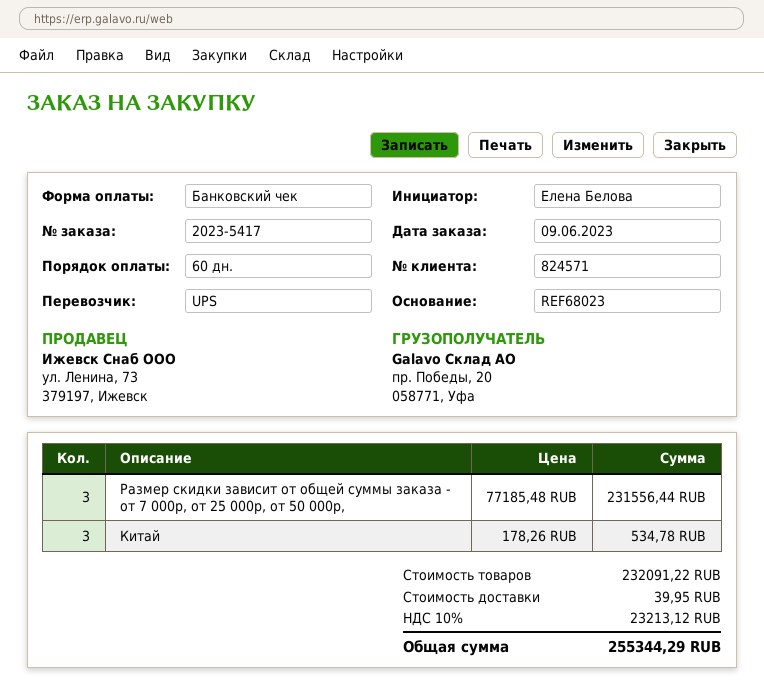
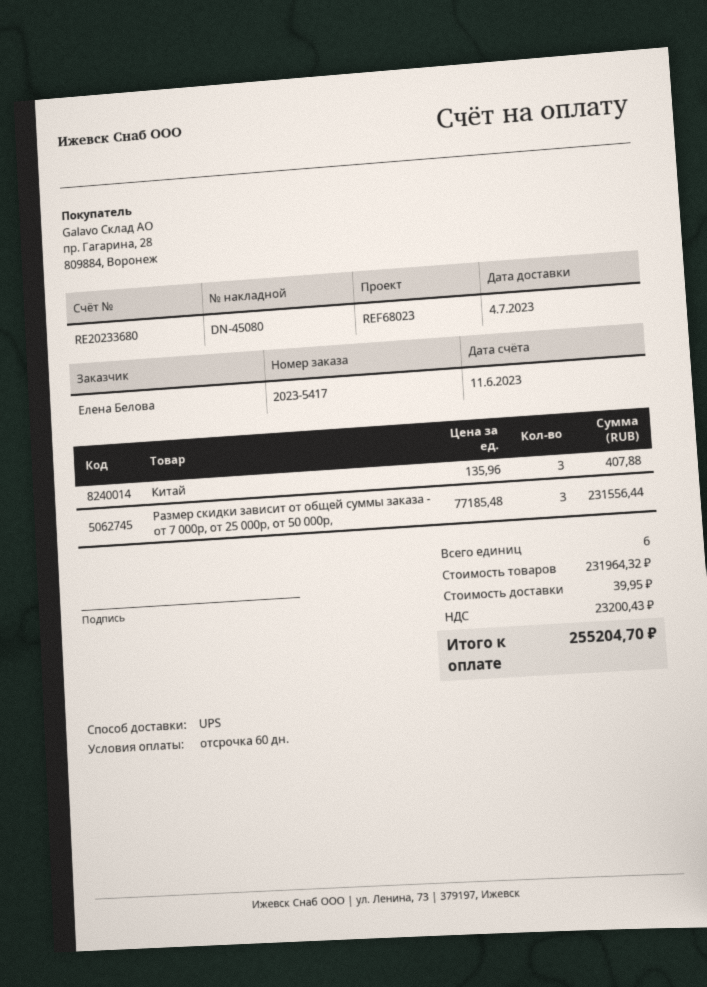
Китай: 3 x 178.26 = 534.78 -> 3 x 135.96 = 407.88
subtotal: 232091.22 -> 231964.32
tax: 23213.12 -> 23200.43
total: 255344.29 -> 255204.70

